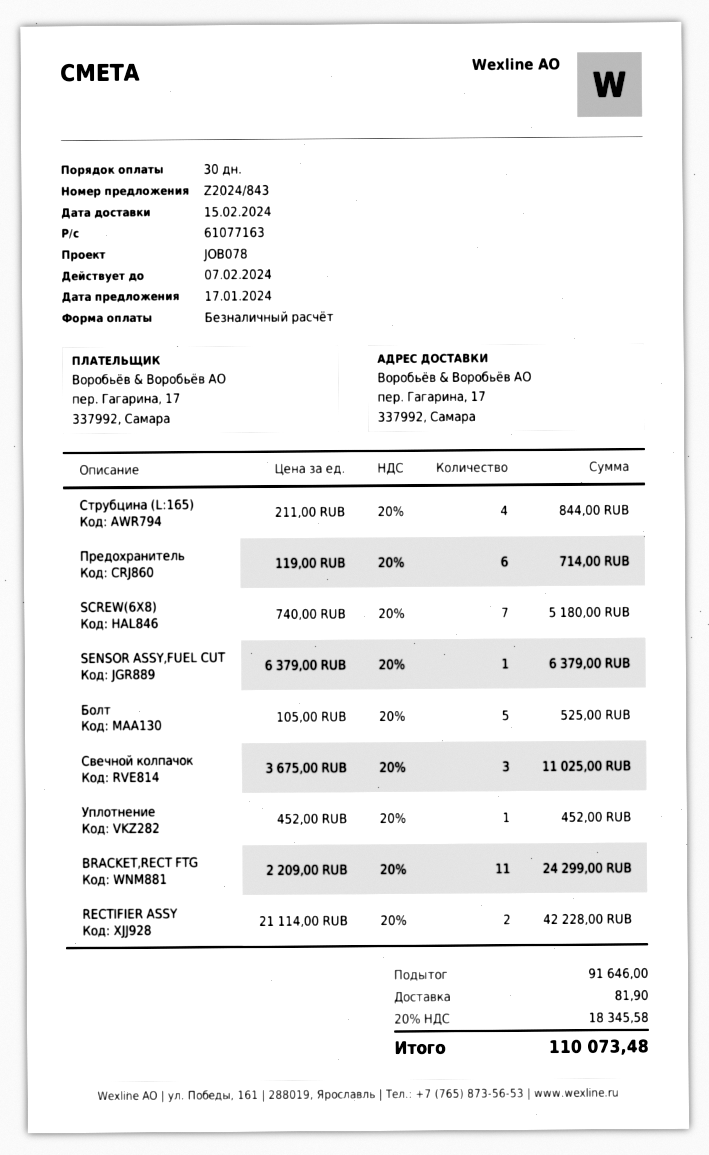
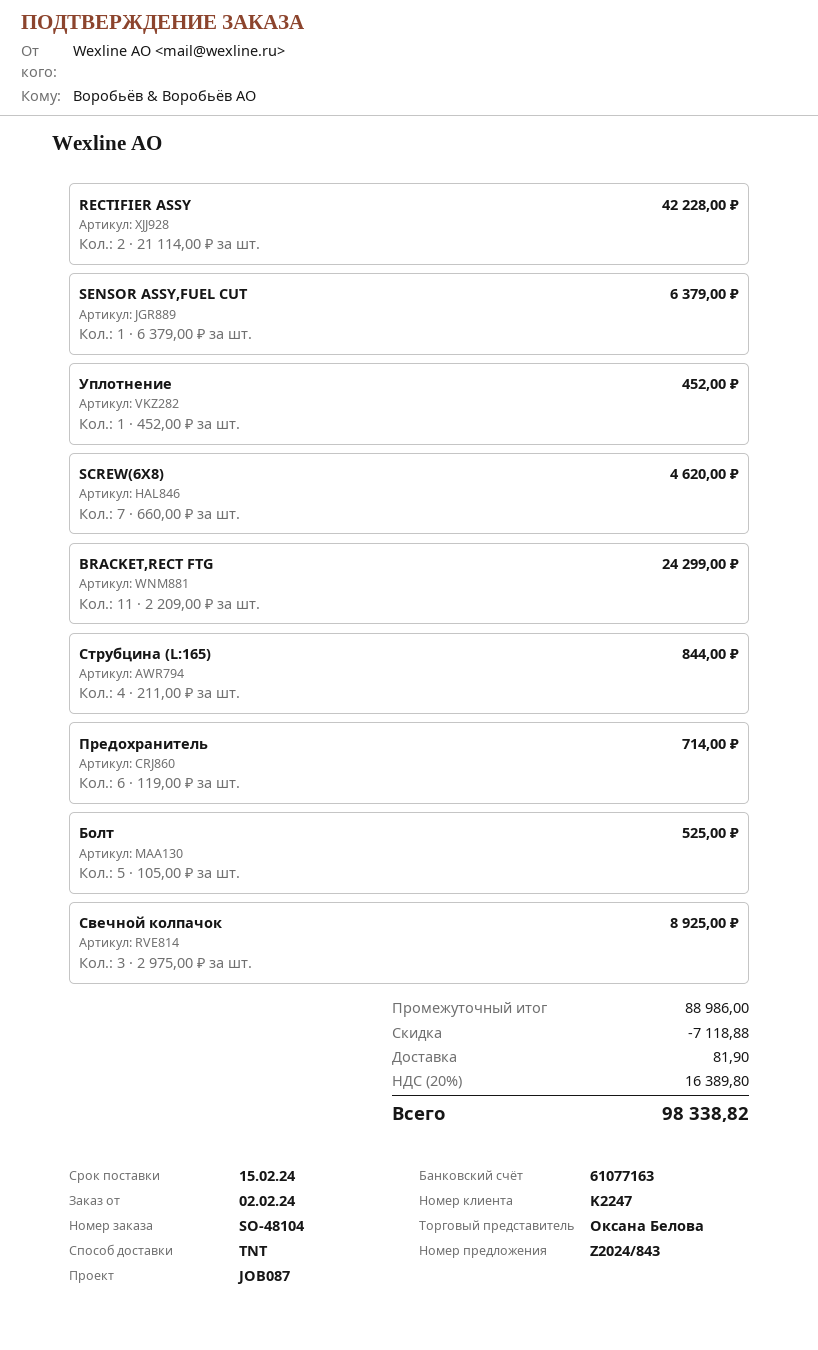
reference: JOB078 -> JOB087
SCREW(6X8): 7 x 740.00 = 5180.00 -> 7 x 660.00 = 4620.00
Свечной колпачок: 3 x 3675.00 = 11025.00 -> 3 x 2975.00 = 8925.00
subtotal: 91646.00 -> 88986.00
discount: none -> 7118.88
tax: 20% = 18345.58 -> 20% = 16389.80
total: 110073.48 -> 98338.82

